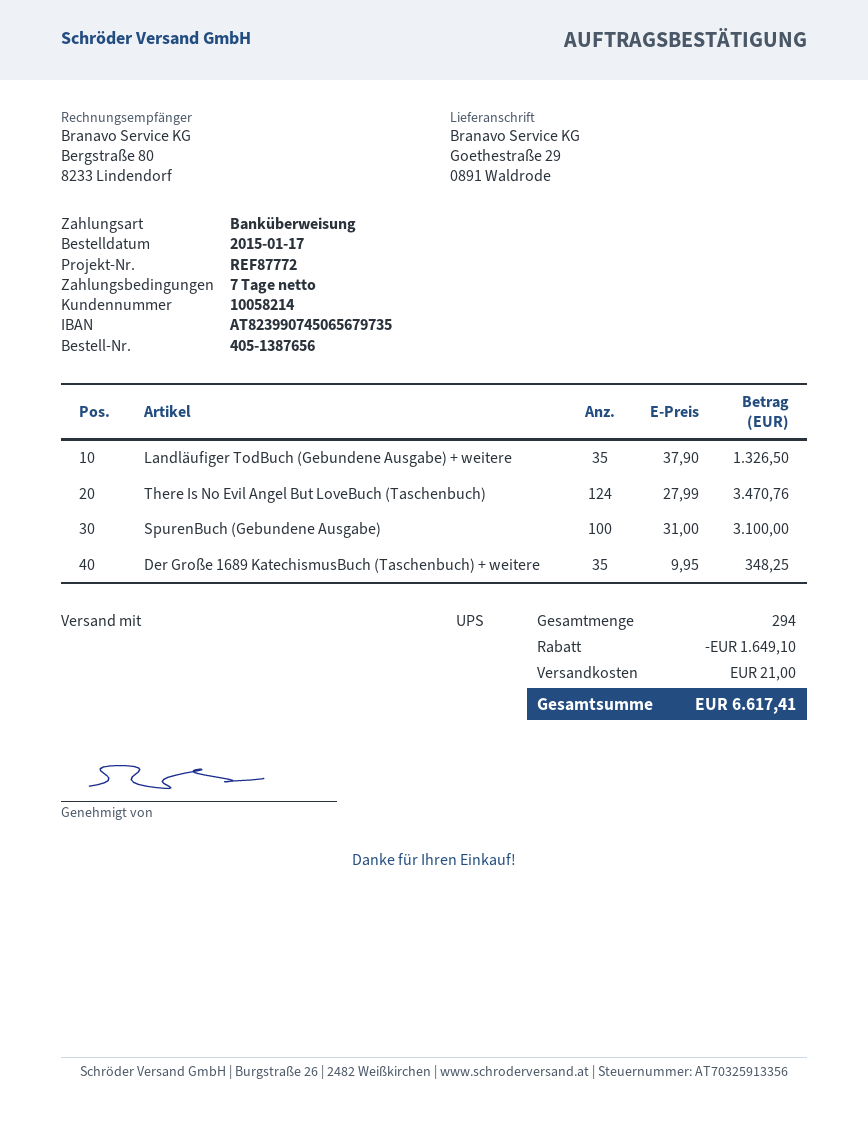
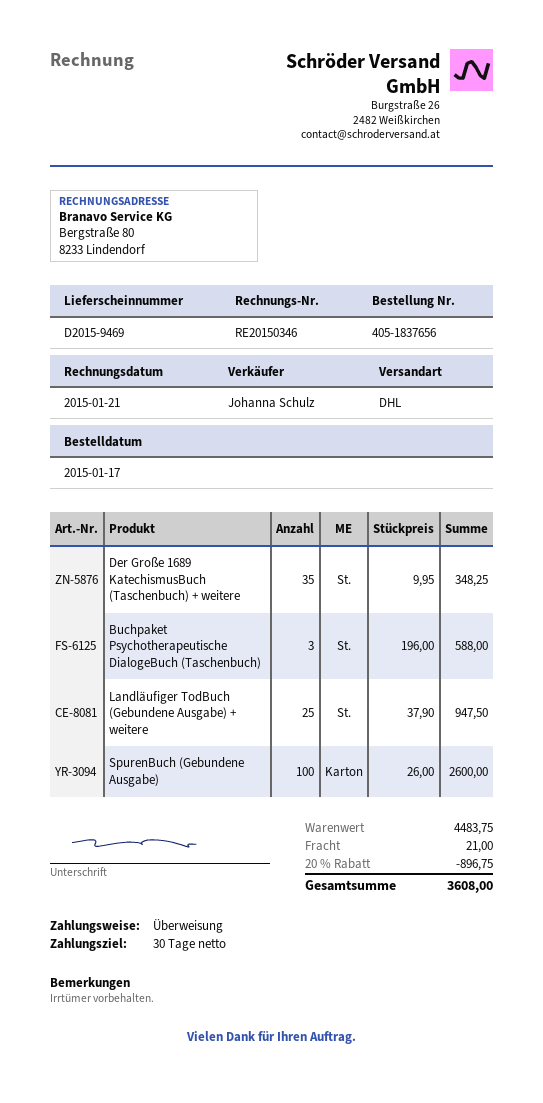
order number: 405-1387656 -> 405-1837656
payment terms: 7 days -> 30 days
shipping method: UPS -> DHL
Landläufiger TodBuch (Gebundene Ausgabe) + weitere: 35 x 37.90 = 1326.50 -> 25 x 37.90 = 947.50
There Is No Evil Angel But LoveBuch (Taschenbuch): 124 x 27.99 = 3470.76 -> none
SpurenBuch (Gebundene Ausgabe): 100 x 31.00 = 3100.00 -> 100 x 26.00 = 2600.00
Buchpaket Psychotherapeutische DialogeBuch (Taschenbuch): none -> 3 x 196.00 = 588.00
discount: 1649.10 -> 896.75
total: 6617.41 -> 3608.00

